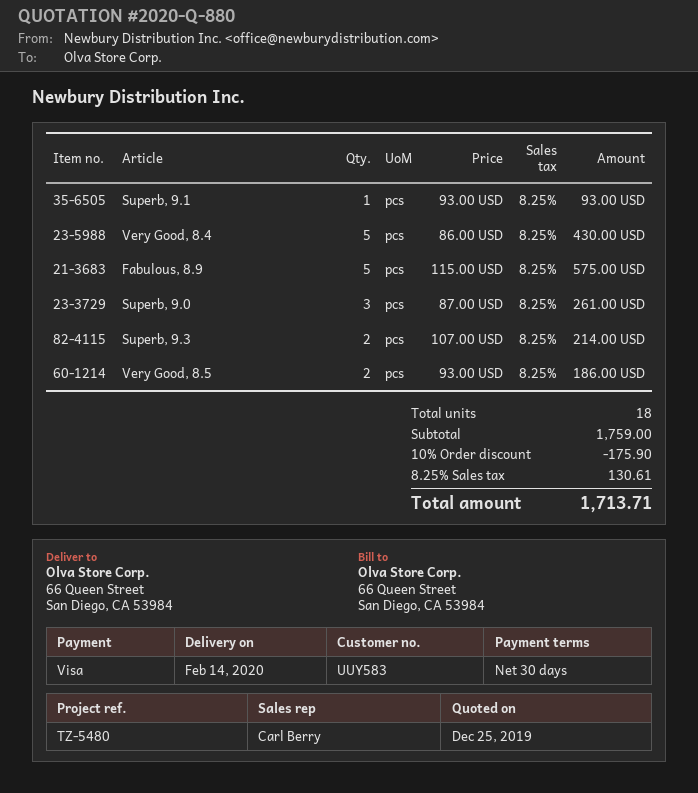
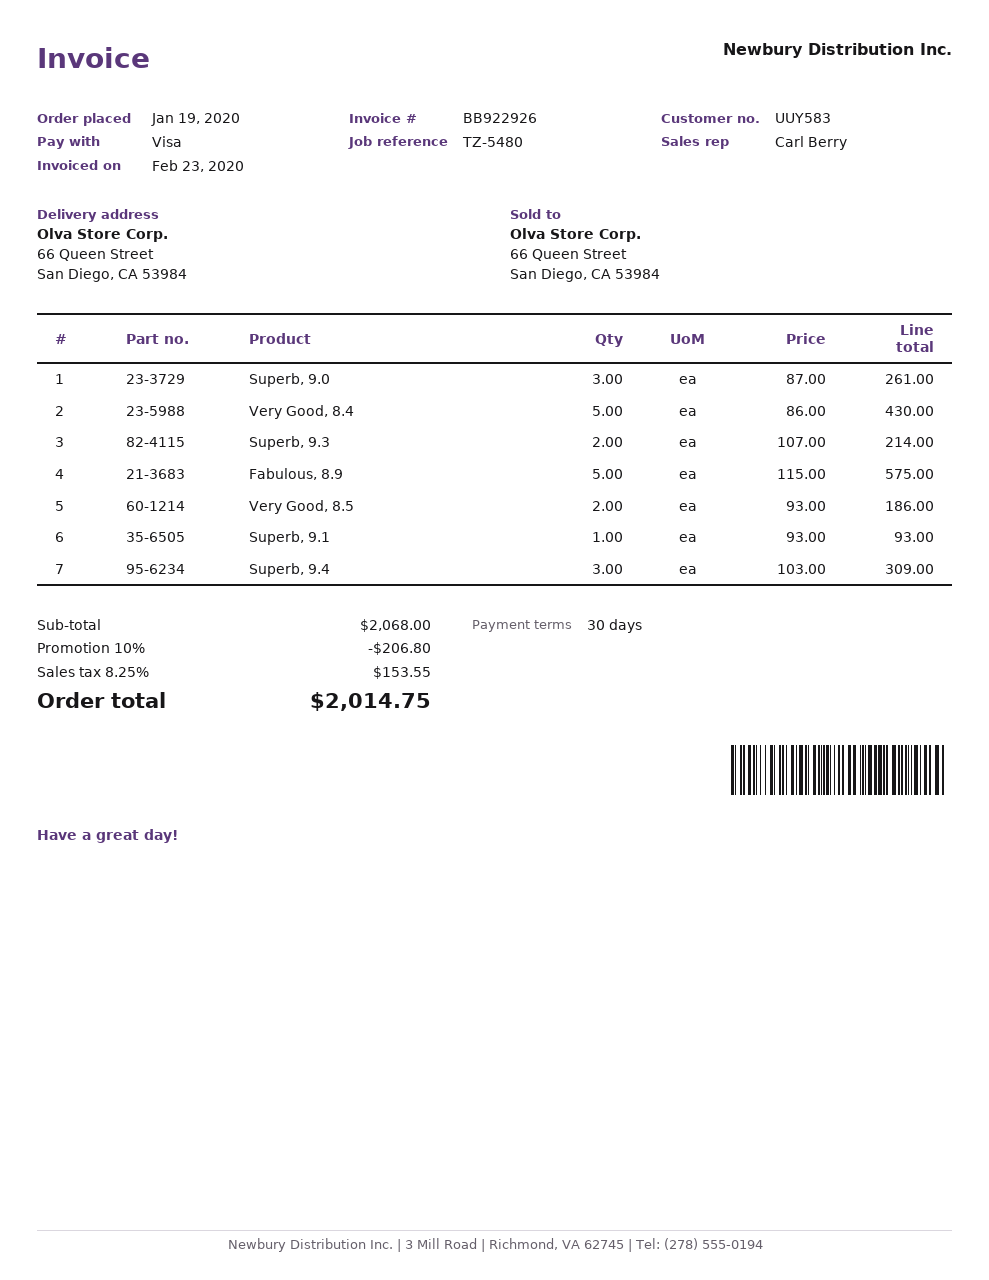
Superb, 9.4: none -> 3 x 103.00 = 309.00
subtotal: 1759.00 -> 2068.00
discount: 10% = 175.90 -> 10% = 206.80
tax: 8.25% = 130.61 -> 8.25% = 153.55
total: 1713.71 -> 2014.75

